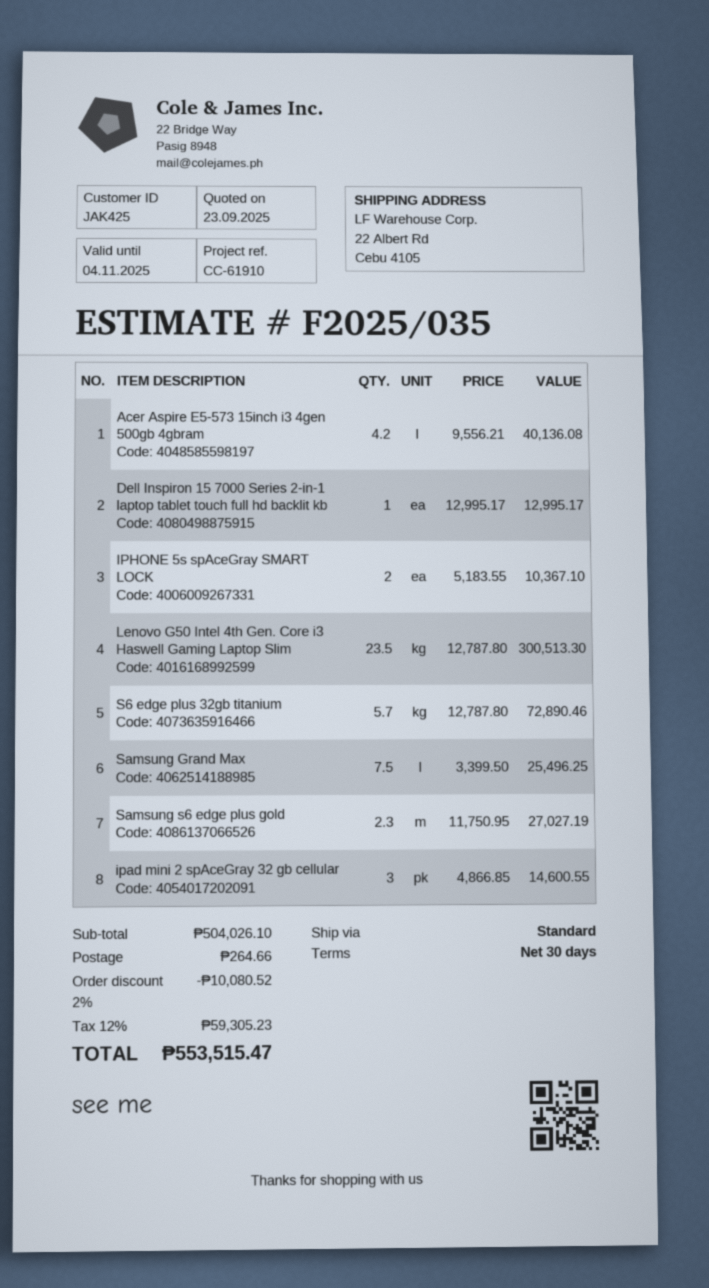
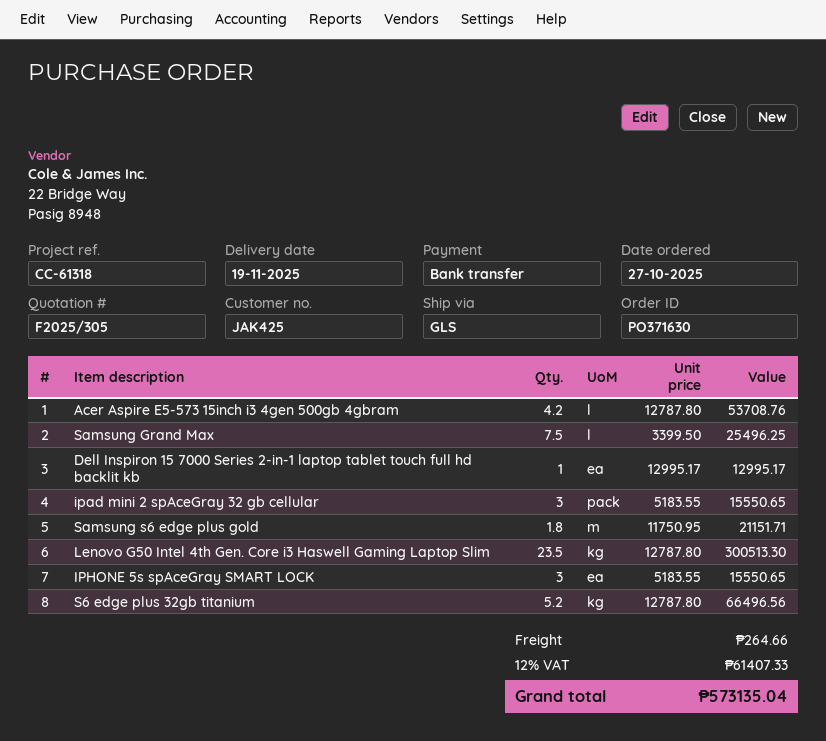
quote number: F2025/035 -> F2025/305
reference: CC-61910 -> CC-61318
shipping method: standard -> GLS
Acer Aspire E5-573 15inch i3 4gen 500gb 4gbram: 4.2 x 9556.21 = 40136.08 -> 4.2 x 12787.80 = 53708.76
IPHONE 5s spAceGray SMART LOCK: 2 x 5183.55 = 10367.10 -> 3 x 5183.55 = 15550.65
S6 edge plus 32gb titanium: 5.7 x 12787.80 = 72890.46 -> 5.2 x 12787.80 = 66496.56
Samsung s6 edge plus gold: 2.3 x 11750.95 = 27027.19 -> 1.8 x 11750.95 = 21151.71
ipad mini 2 spAceGray 32 gb cellular: 3 x 4866.85 = 14600.55 -> 3 x 5183.55 = 15550.65
discount: 2% = 10080.52 -> none
tax: 12% = 59305.23 -> 12% = 61407.33
total: 553515.47 -> 573135.04

